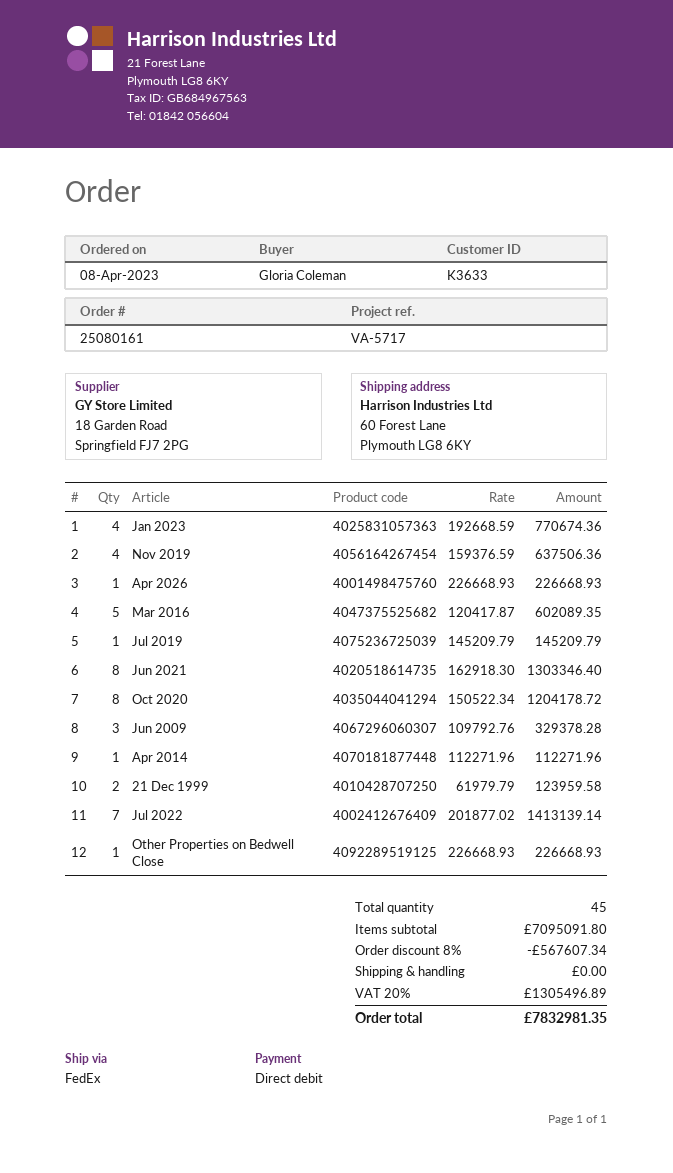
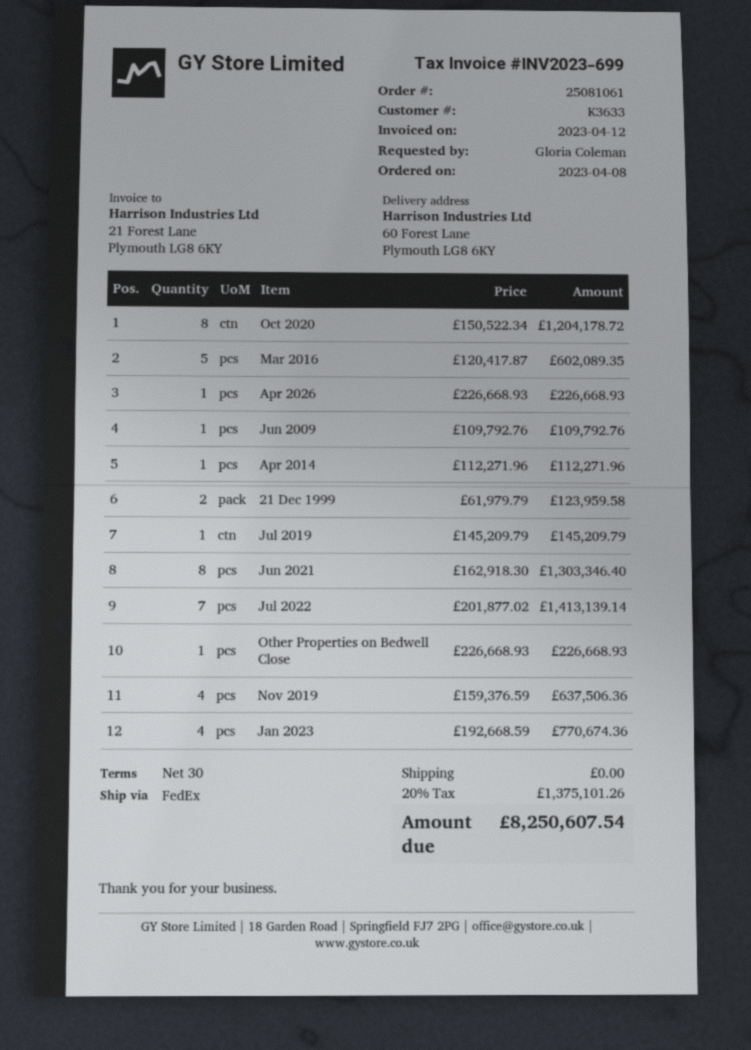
order number: 25080161 -> 25081061
Jun 2009: 3 x 109792.76 = 329378.28 -> 1 x 109792.76 = 109792.76
discount: 8% = 567607.34 -> none
tax: 20% = 1305496.89 -> 20% = 1375101.26
total: 7832981.35 -> 8250607.54

